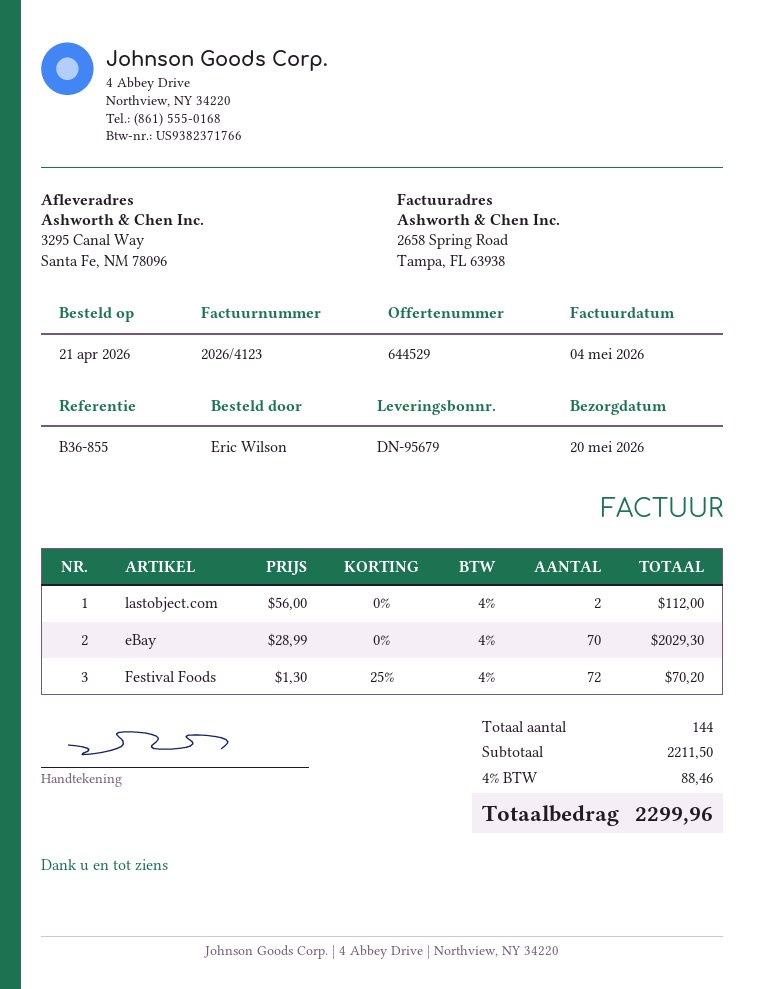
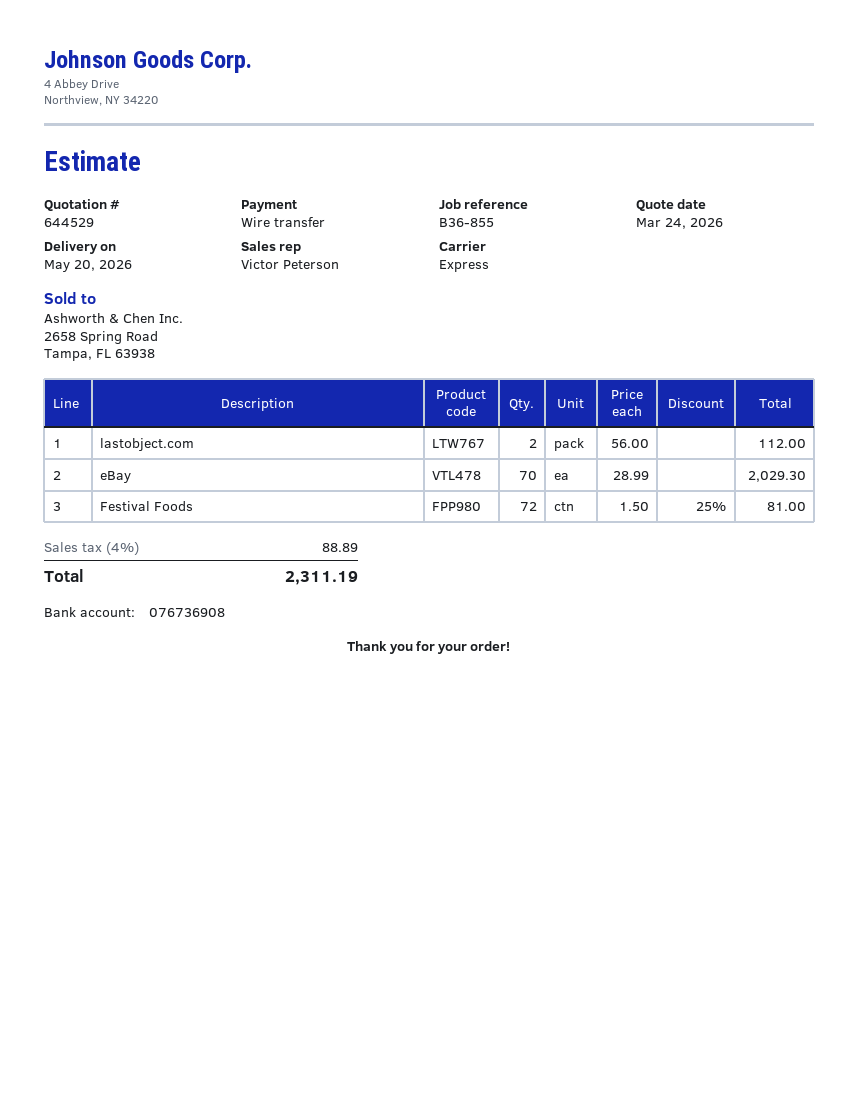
Festival Foods: 72 x 1.30 - 25% = 70.20 -> 72 x 1.50 - 25% = 81.00
tax: 4% = 88.46 -> 4% = 88.89
total: 2299.96 -> 2311.19

